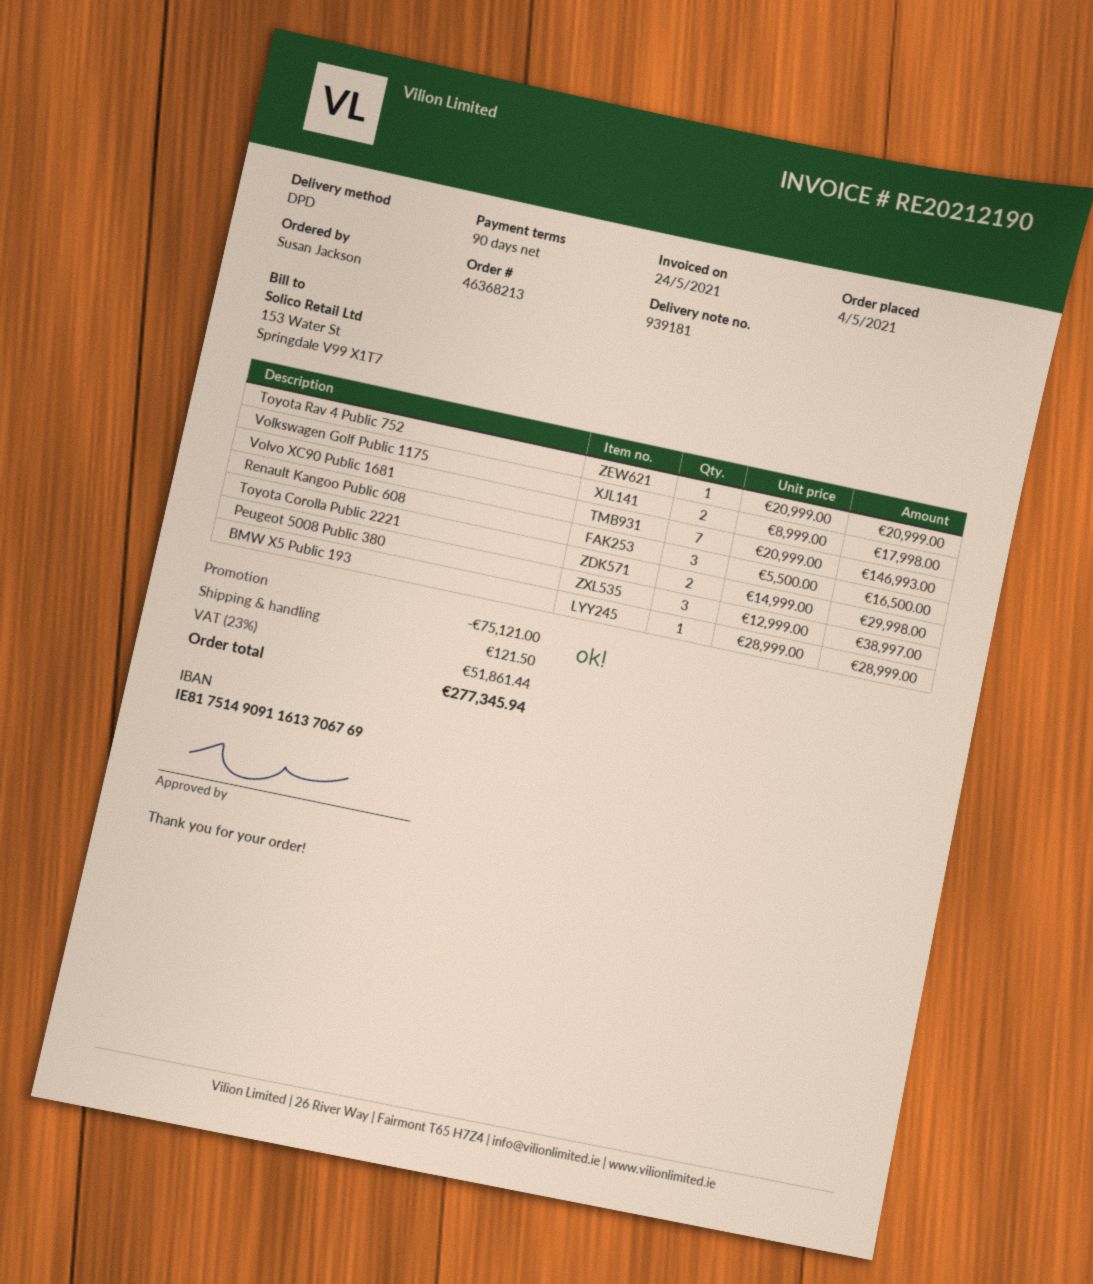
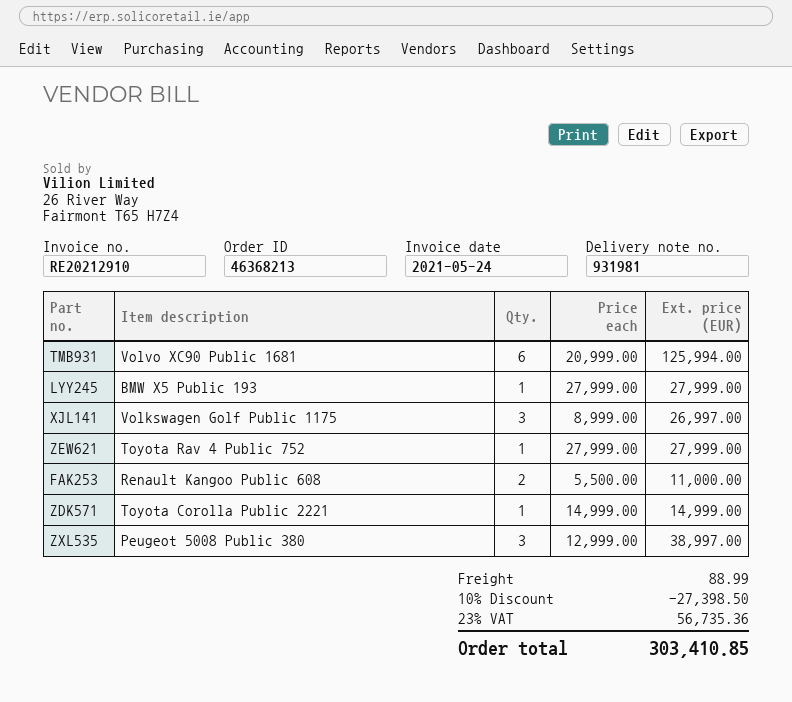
delivery note number: 939181 -> 931981
invoice number: RE20212190 -> RE20212910
Toyota Rav 4 Public 752: 1 x 20999.00 = 20999.00 -> 1 x 27999.00 = 27999.00
Volkswagen Golf Public 1175: 2 x 8999.00 = 17998.00 -> 3 x 8999.00 = 26997.00
Volvo XC90 Public 1681: 7 x 20999.00 = 146993.00 -> 6 x 20999.00 = 125994.00
Renault Kangoo Public 608: 3 x 5500.00 = 16500.00 -> 2 x 5500.00 = 11000.00
Toyota Corolla Public 2221: 2 x 14999.00 = 29998.00 -> 1 x 14999.00 = 14999.00
BMW X5 Public 193: 1 x 28999.00 = 28999.00 -> 1 x 27999.00 = 27999.00
discount: 75121.00 -> 27398.50
shipping: 121.50 -> 88.99
tax: 23% = 51861.44 -> 23% = 56735.36
total: 277345.94 -> 303410.85

